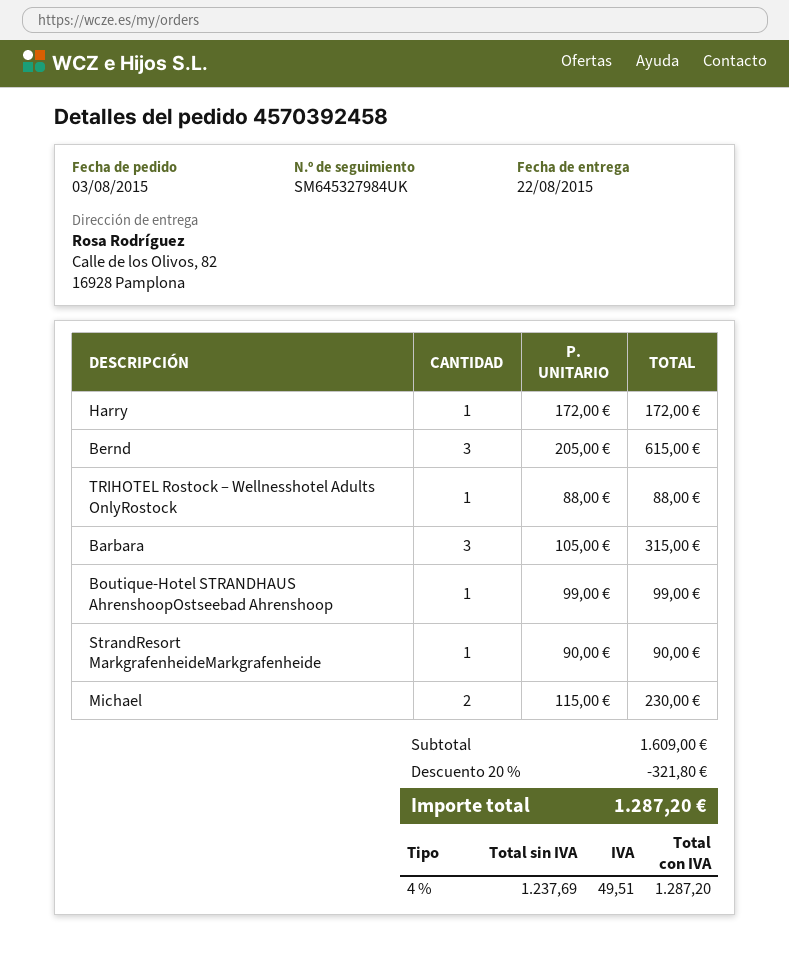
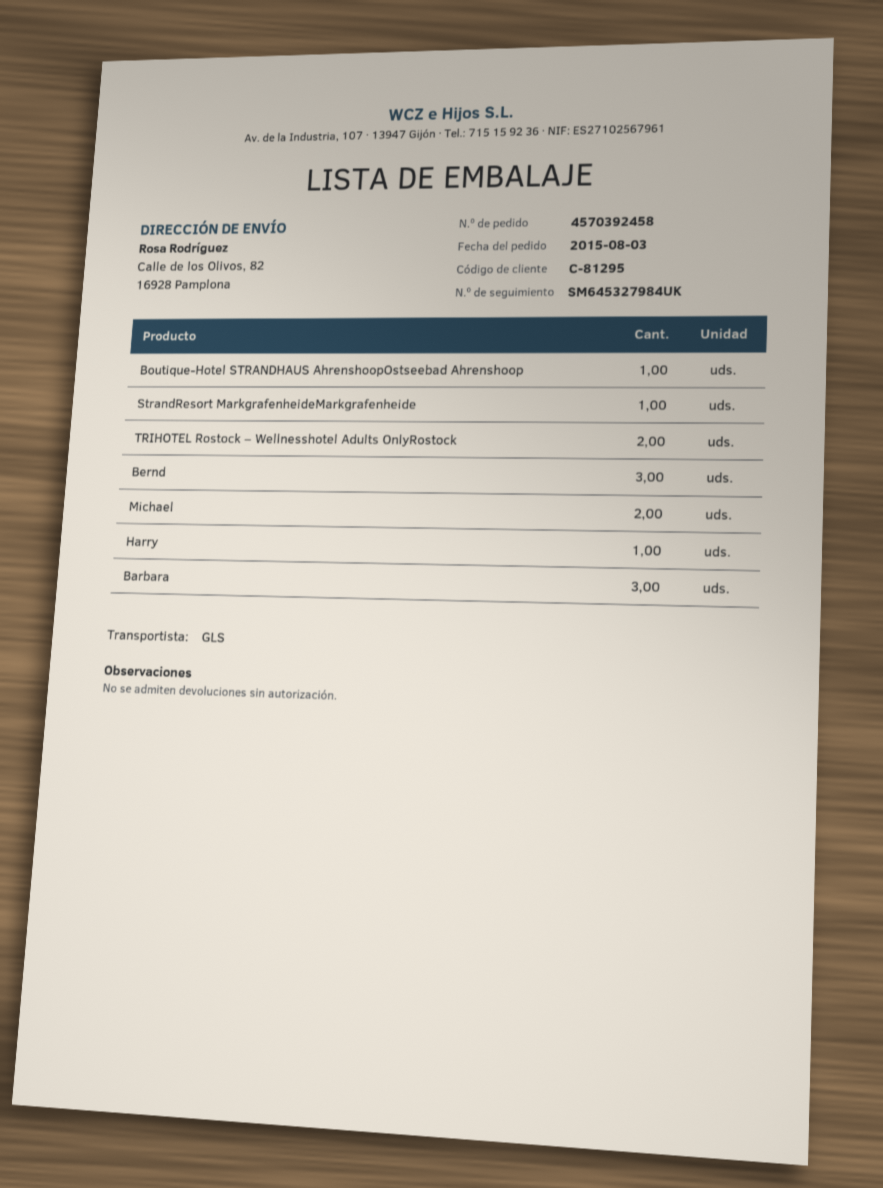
TRIHOTEL Rostock – Wellnesshotel Adults OnlyRostock: 1 -> 2

